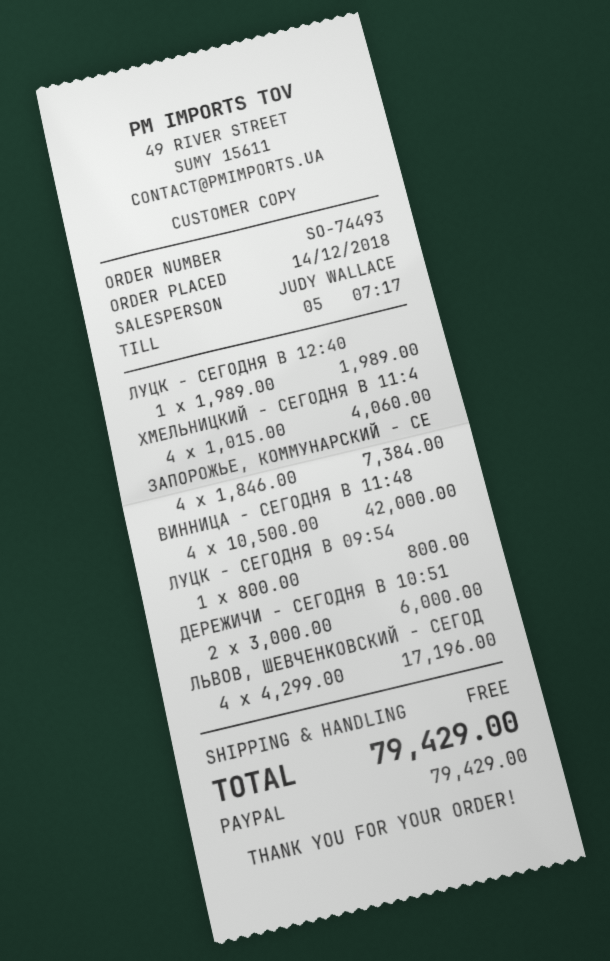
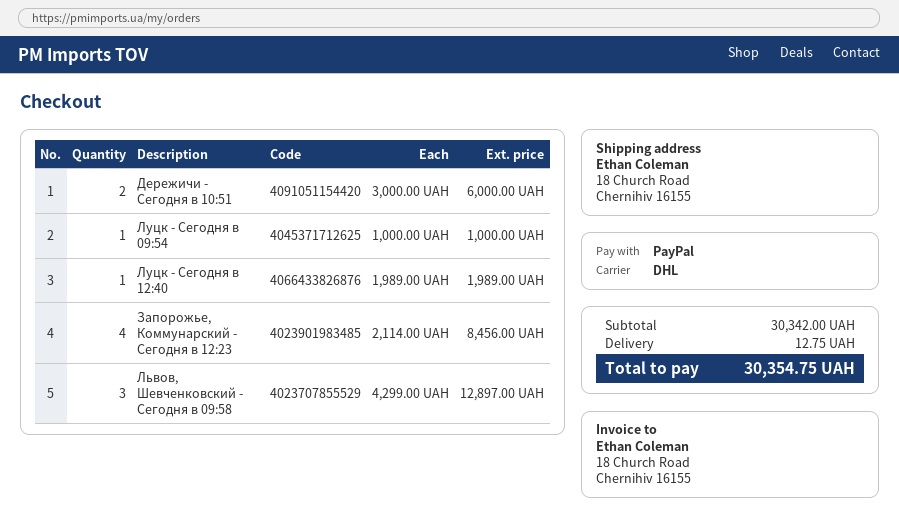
ХМЕЛЬНИЦКИЙ - СЕГОДНЯ В 11:4: 4 x 1015.00 = 4060.00 -> none
ЗАПОРОЖЬЕ, КОММУНАРСКИЙ - СЕ: 4 x 1846.00 = 7384.00 -> 4 x 2114.00 = 8456.00
ВИННИЦА - СЕГОДНЯ В 11:48: 4 x 10500.00 = 42000.00 -> none
ЛУЦК - СЕГОДНЯ В 09:54: 1 x 800.00 = 800.00 -> 1 x 1000.00 = 1000.00
ЛЬВОВ, ШЕВЧЕНКОВСКИЙ - СЕГОД: 4 x 4299.00 = 17196.00 -> 3 x 4299.00 = 12897.00
shipping: 0.00 -> 12.75
total: 79429.00 -> 30354.75

